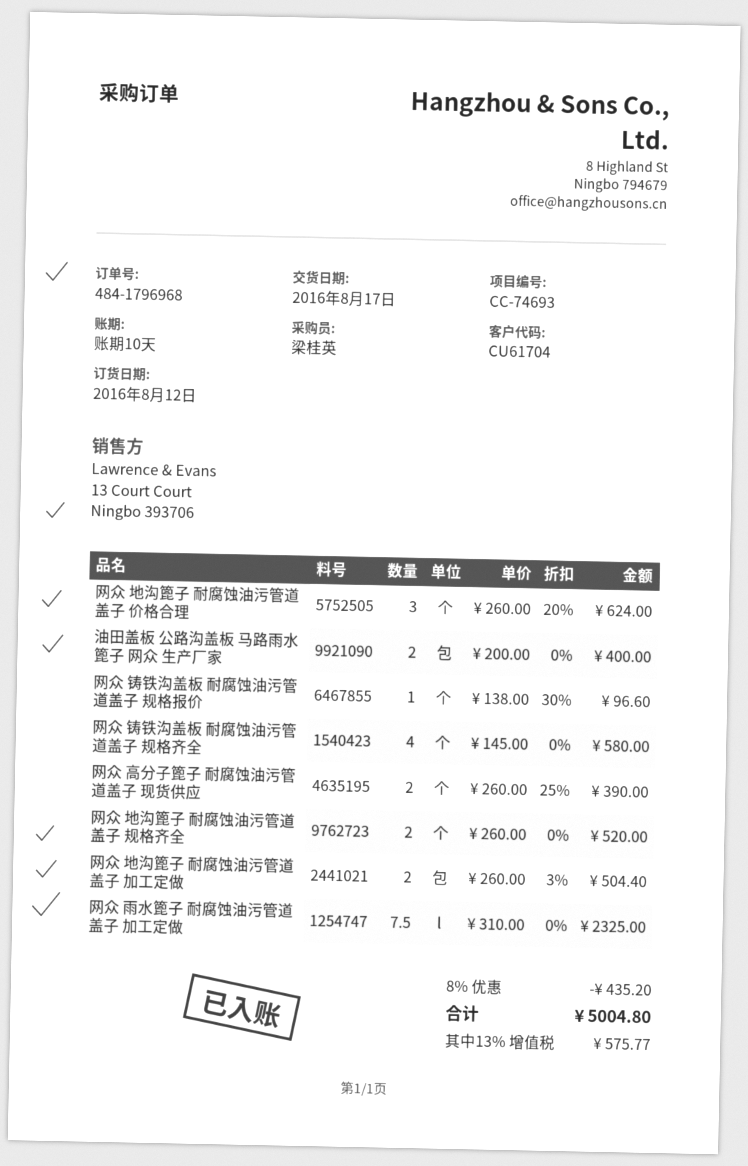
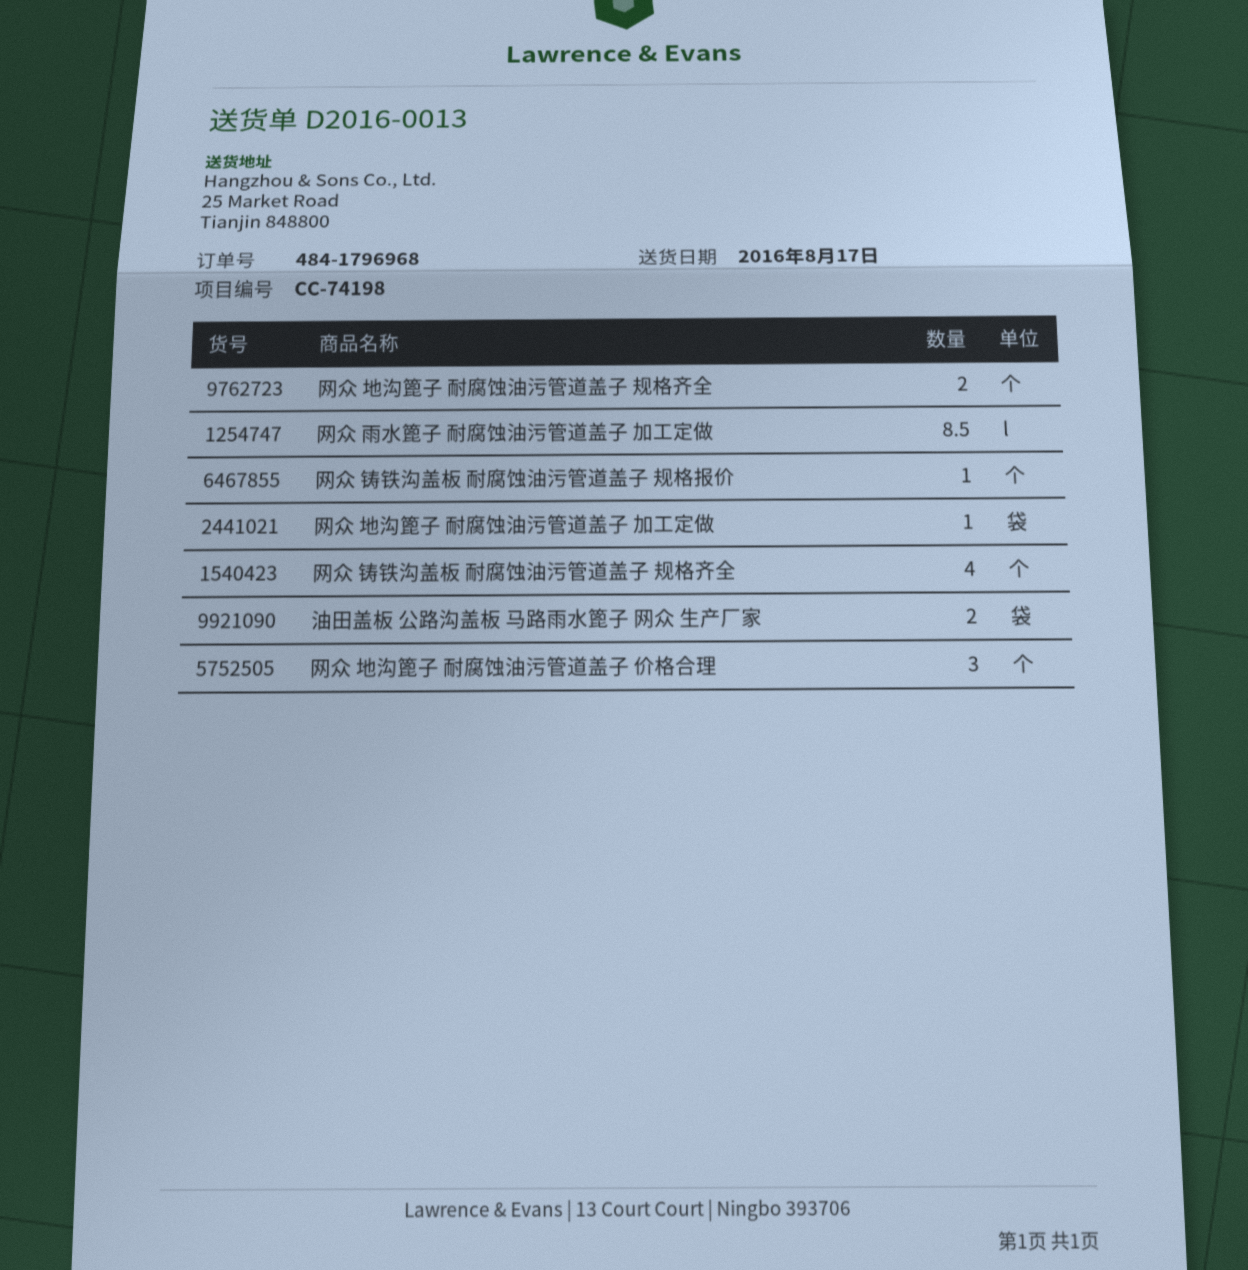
reference: CC-74693 -> CC-74198
网众 高分子篦子 耐腐蚀油污管道盖子 现货供应: 2 -> none
网众 地沟篦子 耐腐蚀油污管道盖子 加工定做: 2 -> 1
网众 雨水篦子 耐腐蚀油污管道盖子 加工定做: 7.5 -> 8.5

